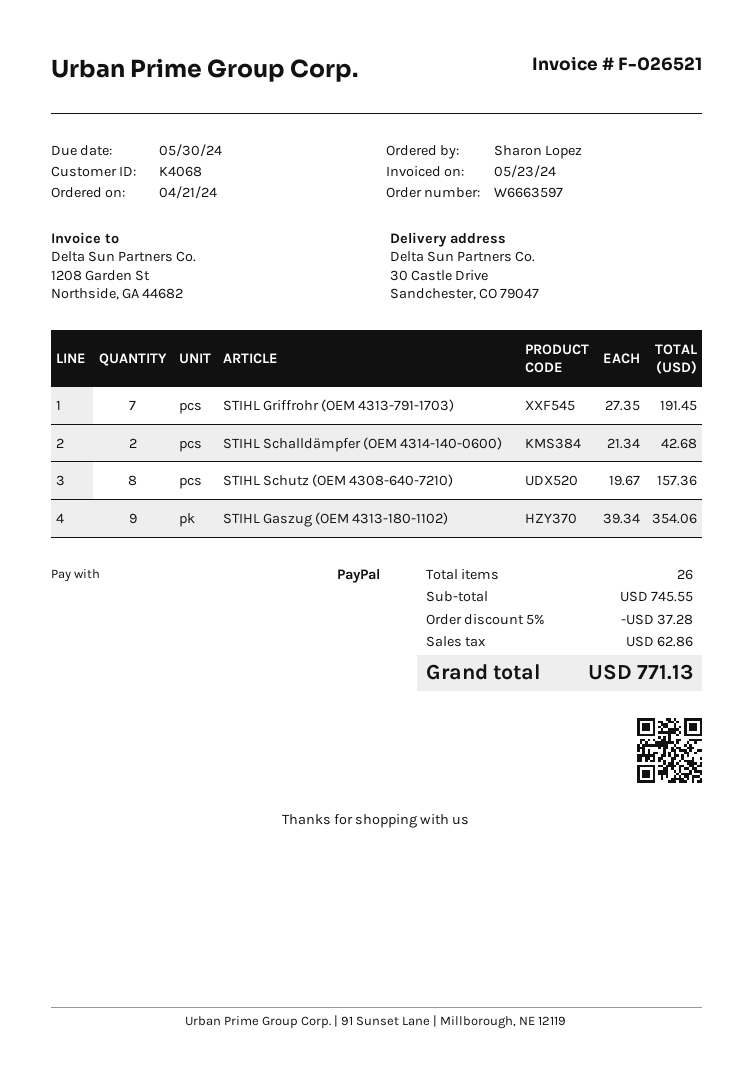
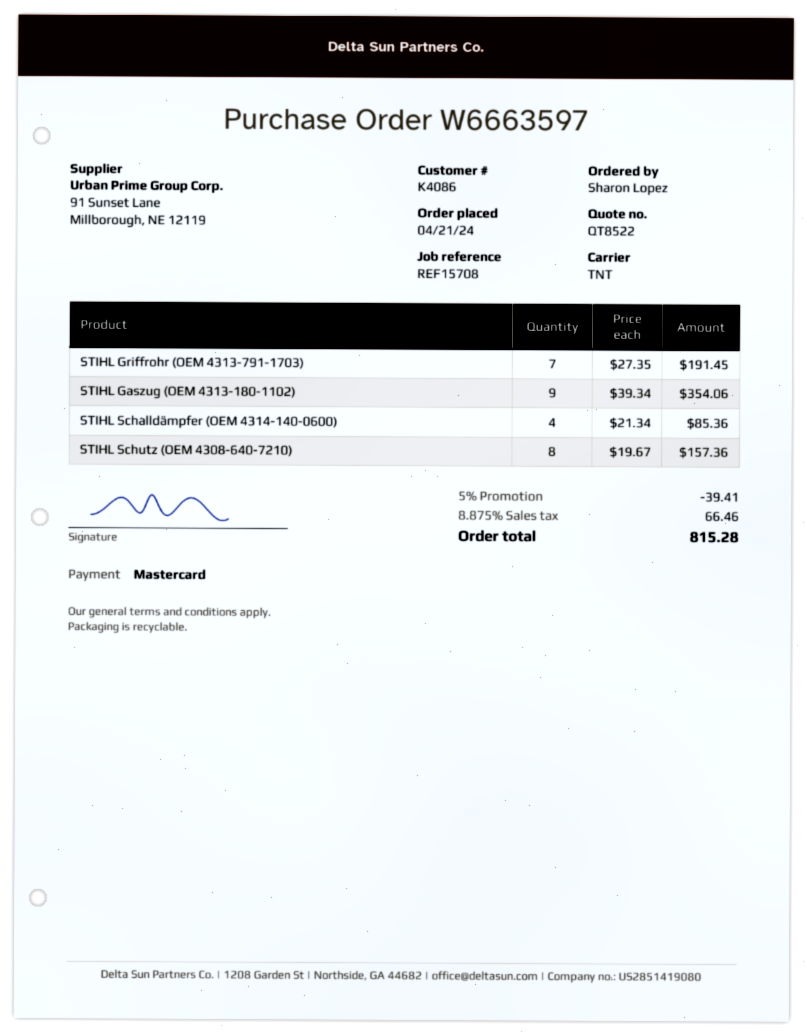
customer number: K4068 -> K4086
payment method: PayPal -> Mastercard
STIHL Schalldämpfer (OEM 4314-140-0600): 2 x 21.34 = 42.68 -> 4 x 21.34 = 85.36
discount: 5% = 37.28 -> 5% = 39.41
tax: 62.86 -> 66.46
total: 771.13 -> 815.28

